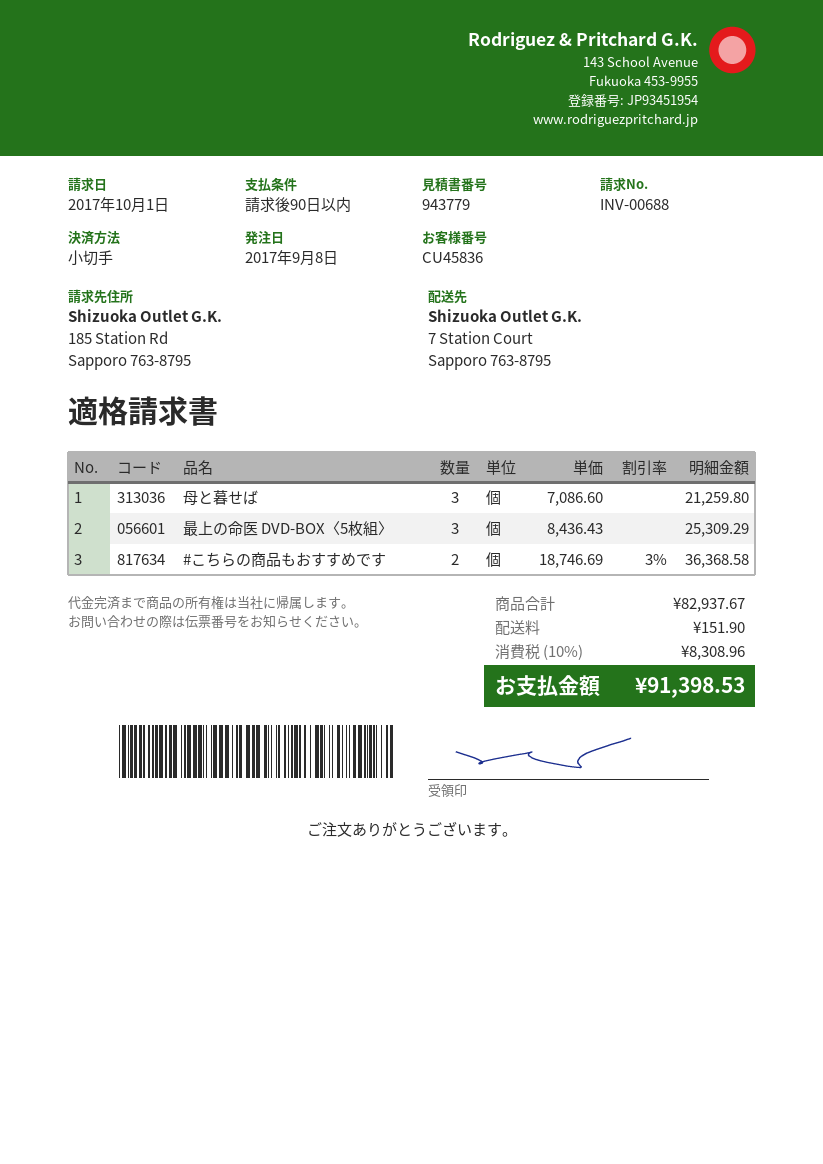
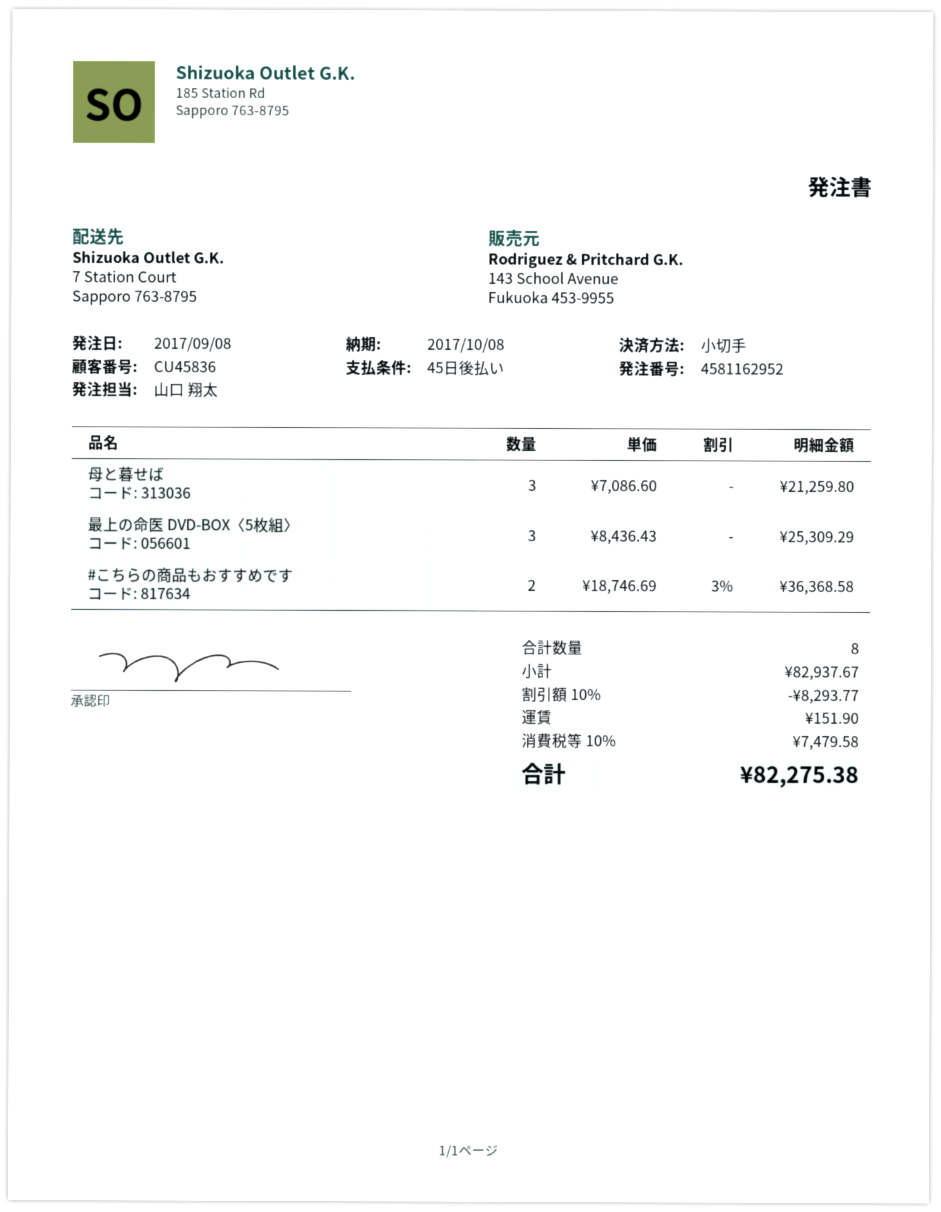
payment terms: 90 days -> 45 days
discount: none -> 10% = 8293.77
tax: 10% = 8308.96 -> 10% = 7479.58
total: 91398.53 -> 82275.38

